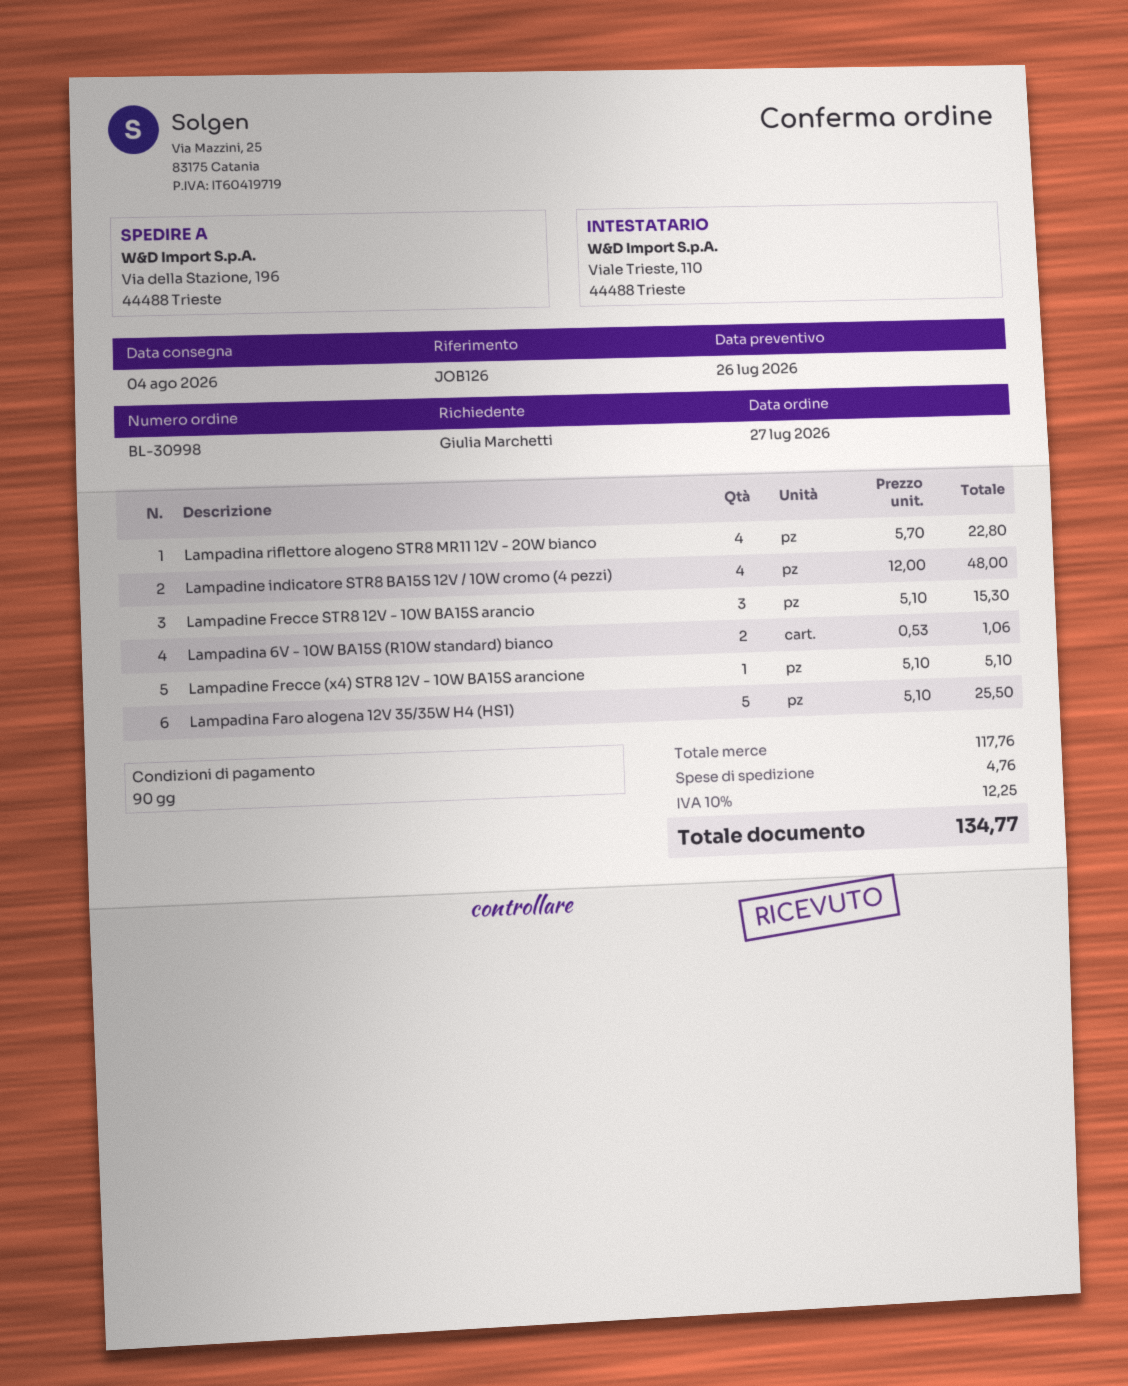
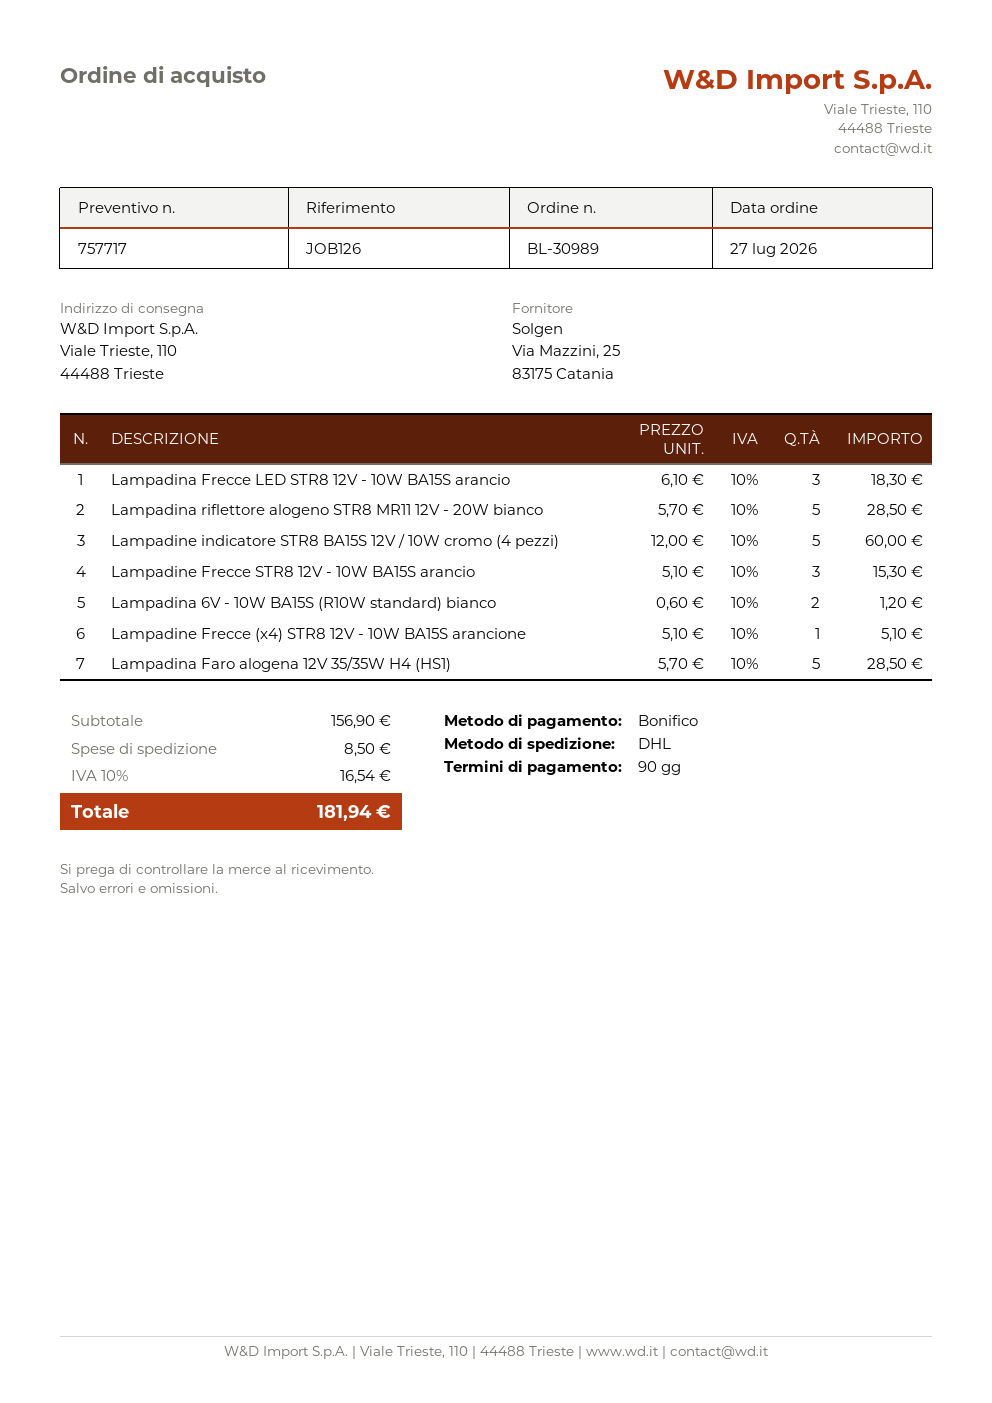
order number: BL-30998 -> BL-30989
ship to: Via della Stazione, 196, 44488 Trieste -> Viale Trieste, 110, 44488 Trieste
Lampadina riflettore alogeno STR8 MR11 12V - 20W bianco: 4 x 5.70 = 22.80 -> 5 x 5.70 = 28.50
Lampadine indicatore STR8 BA15S 12V / 10W cromo (4 pezzi): 4 x 12.00 = 48.00 -> 5 x 12.00 = 60.00
Lampadina 6V - 10W BA15S (R10W standard) bianco: 2 x 0.53 = 1.06 -> 2 x 0.60 = 1.20
Lampadina Faro alogena 12V 35/35W H4 (HS1): 5 x 5.10 = 25.50 -> 5 x 5.70 = 28.50
Lampadina Frecce LED STR8 12V - 10W BA15S arancio: none -> 3 x 6.10 = 18.30
subtotal: 117.76 -> 156.90
shipping: 4.76 -> 8.50
tax: 10% = 12.25 -> 10% = 16.54
total: 134.77 -> 181.94

